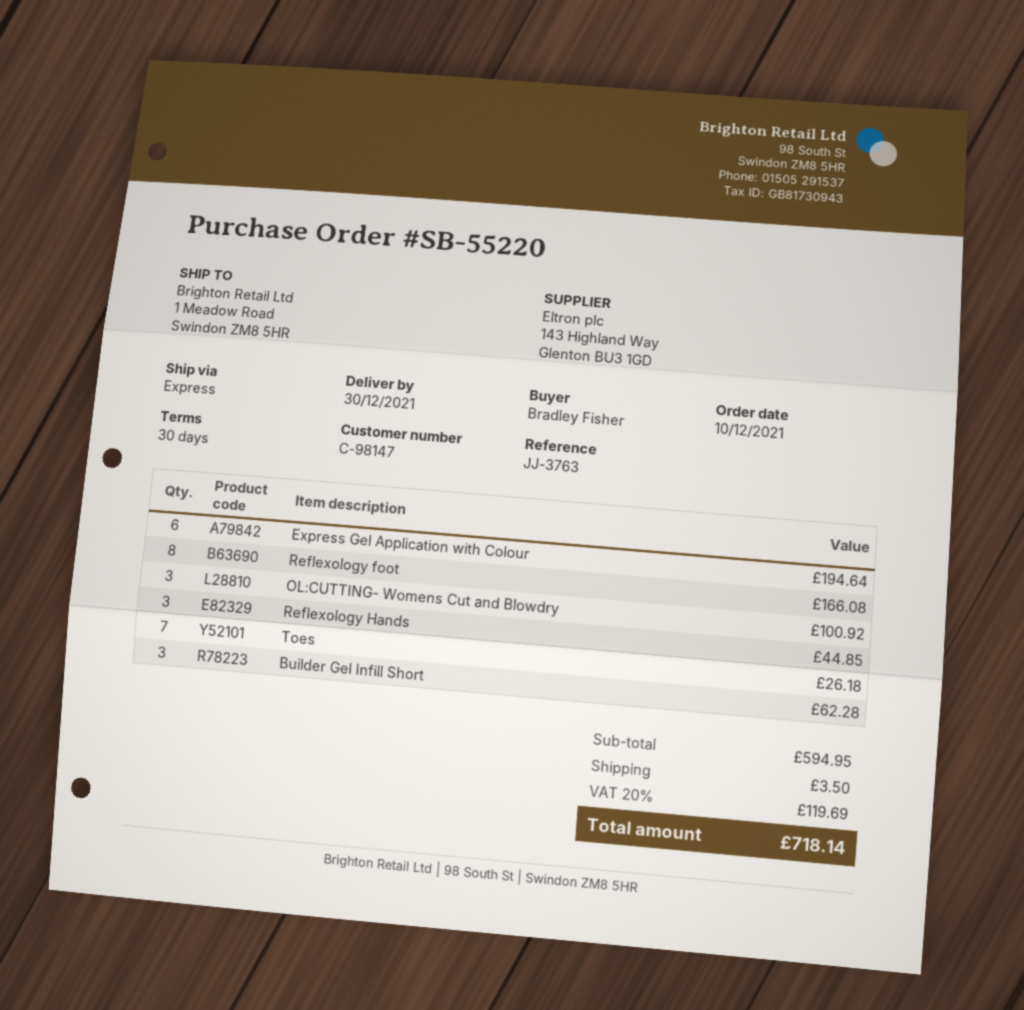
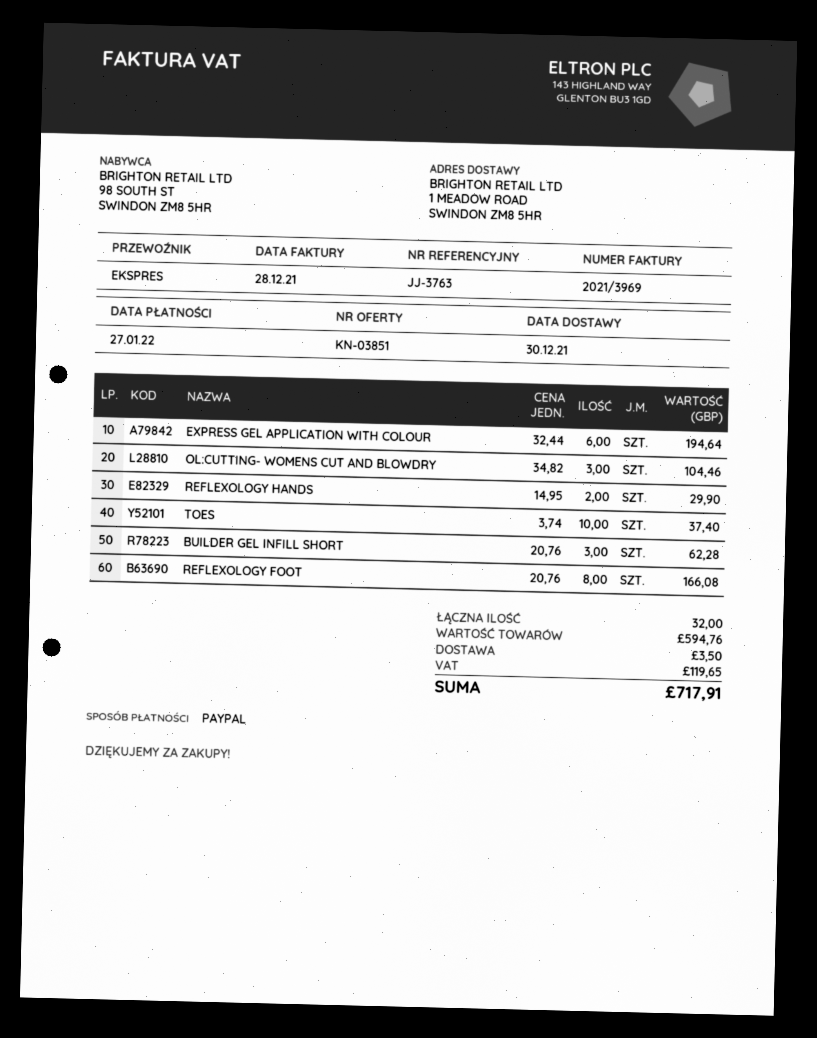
OL:CUTTING- Womens Cut and Blowdry: 3 for 100.92 -> 3 for 104.46
Reflexology Hands: 3 for 44.85 -> 2 for 29.90
Toes: 7 for 26.18 -> 10 for 37.40
subtotal: 594.95 -> 594.76
tax: 119.69 -> 119.65
total: 718.14 -> 717.91

